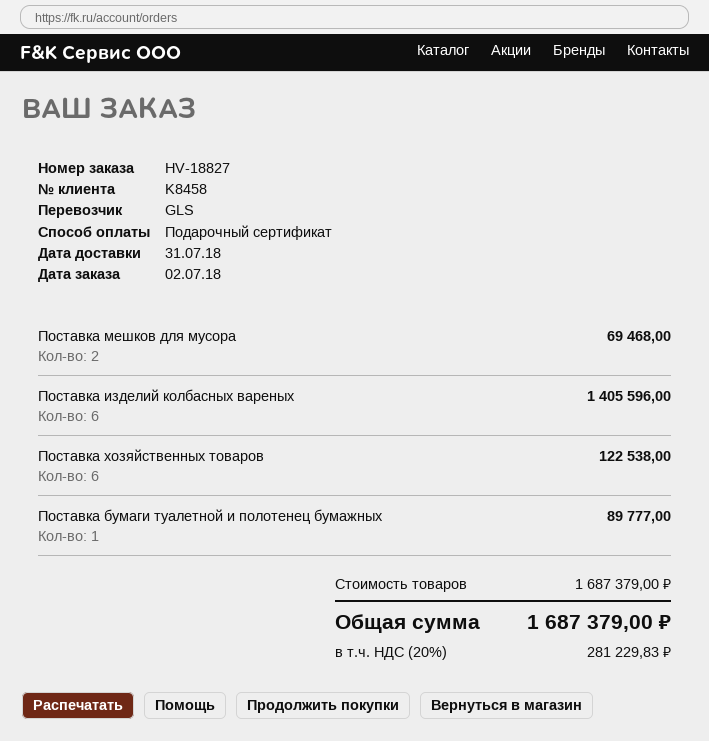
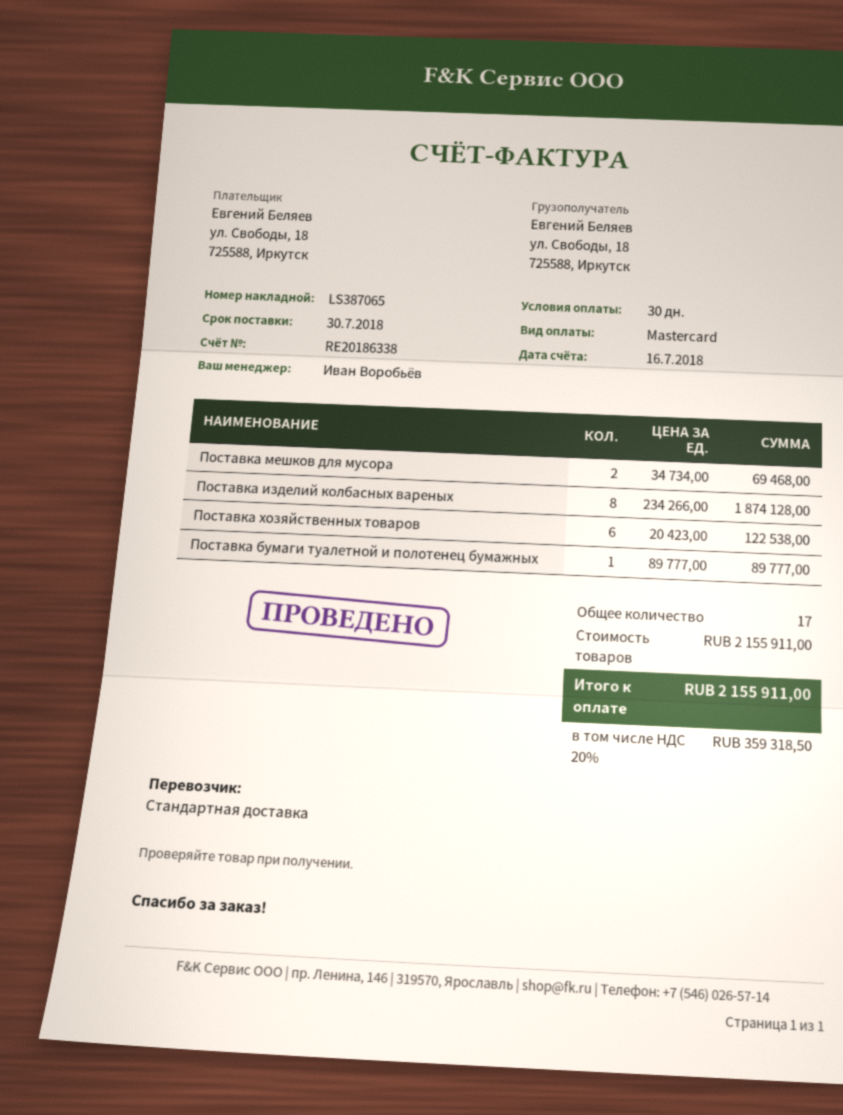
delivery date: 2018-07-31 -> 2018-07-30
payment method: gift card -> Mastercard
shipping method: GLS -> standard
Поставка изделий колбасных вареных: 6 for 1405596.00 -> 8 for 1874128.00
subtotal: 1687379.00 -> 2155911.00
tax: 20% = 281229.83 -> 20% = 359318.50
total: 1687379.00 -> 2155911.00

